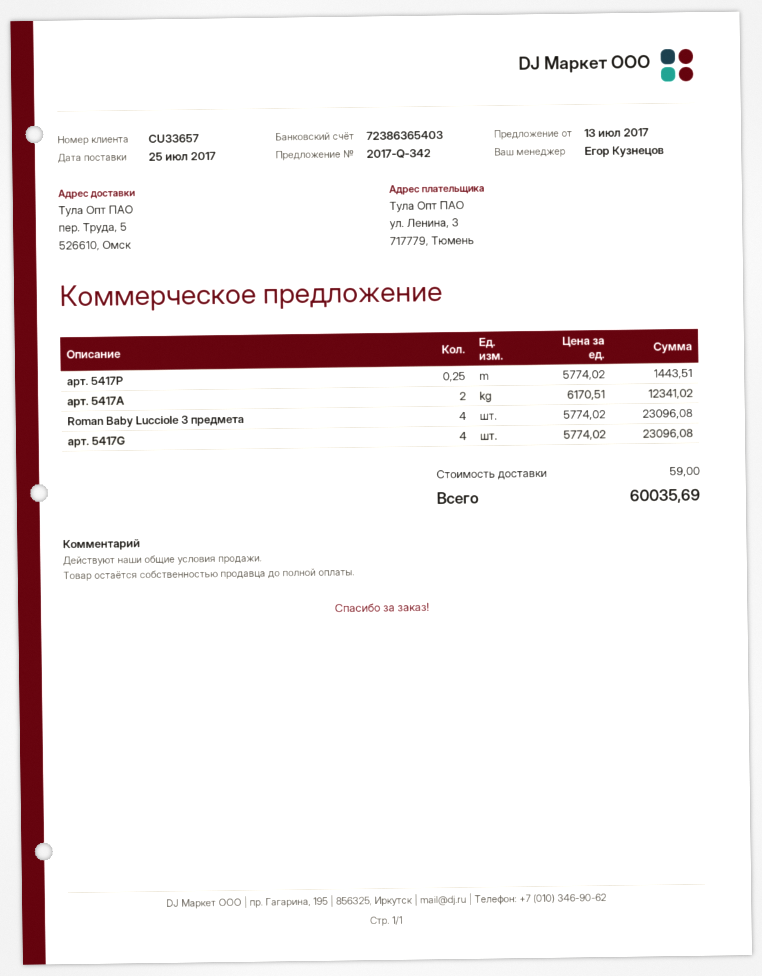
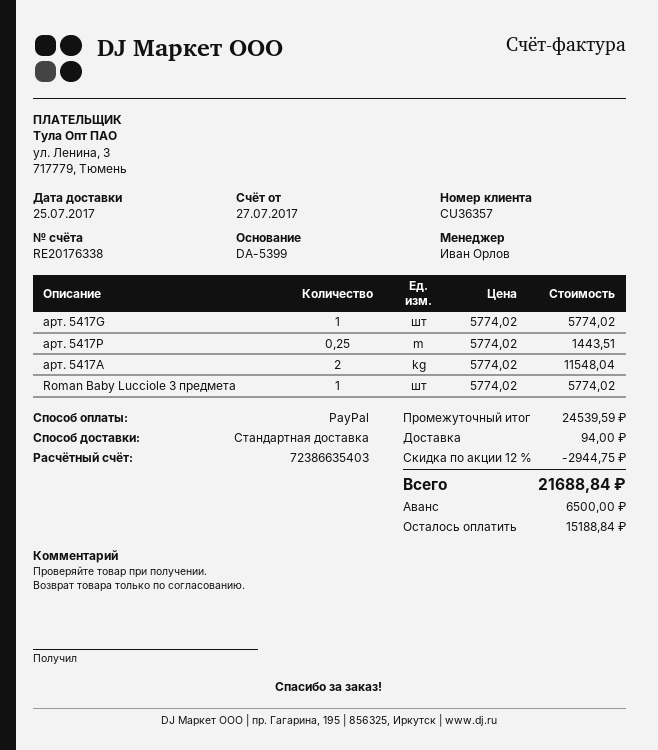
customer number: CU33657 -> CU36357
sales rep: Егор Кузнецов -> Иван Орлов
bank account: 72386365403 -> 72386635403
арт. 5417A: 2 x 6170.51 = 12341.02 -> 2 x 5774.02 = 11548.04
Roman Baby Lucciole 3 предмета: 4 x 5774.02 = 23096.08 -> 1 x 5774.02 = 5774.02
арт. 5417G: 4 x 5774.02 = 23096.08 -> 1 x 5774.02 = 5774.02
discount: none -> 12% = 2944.75
shipping: 59.00 -> 94.00
total: 60035.69 -> 21688.84

